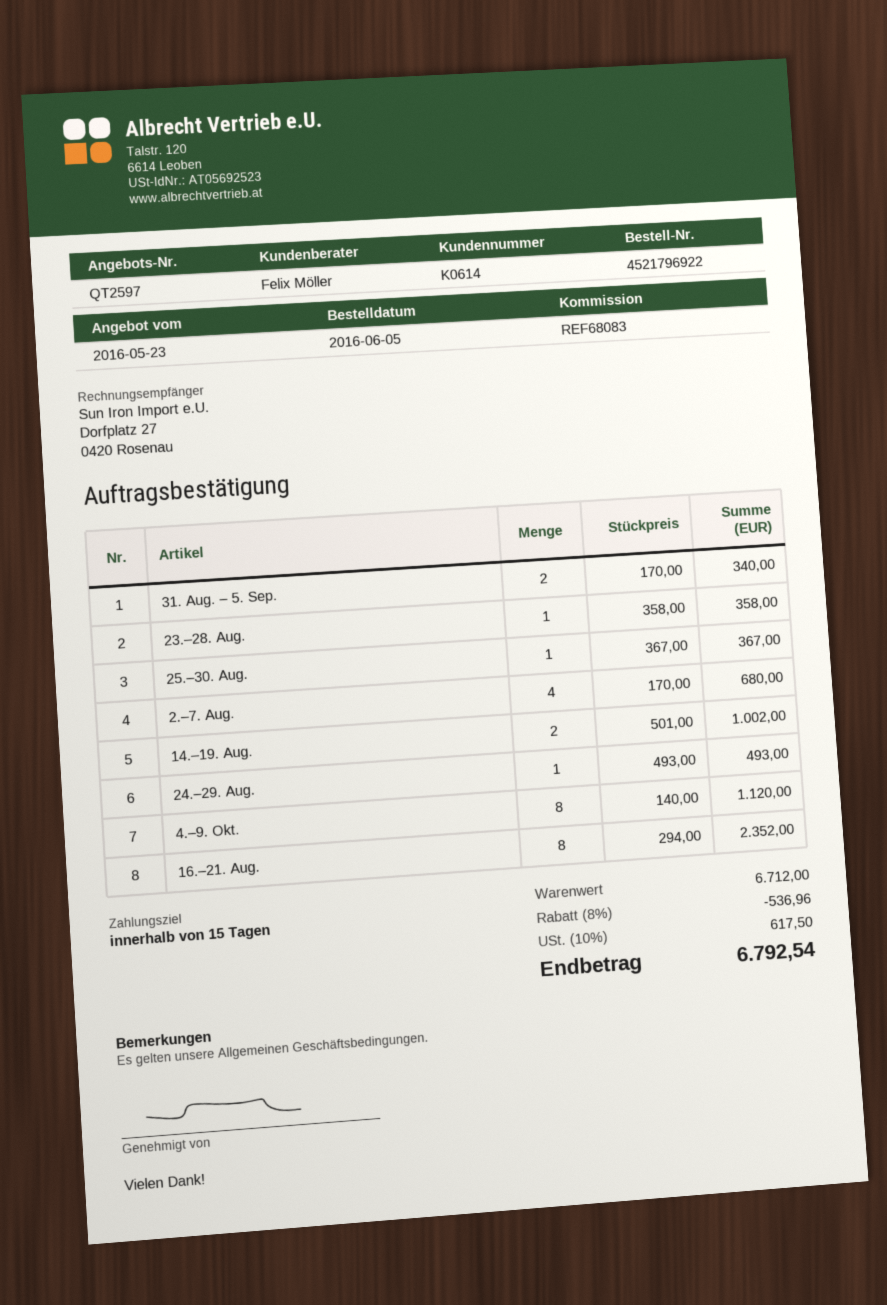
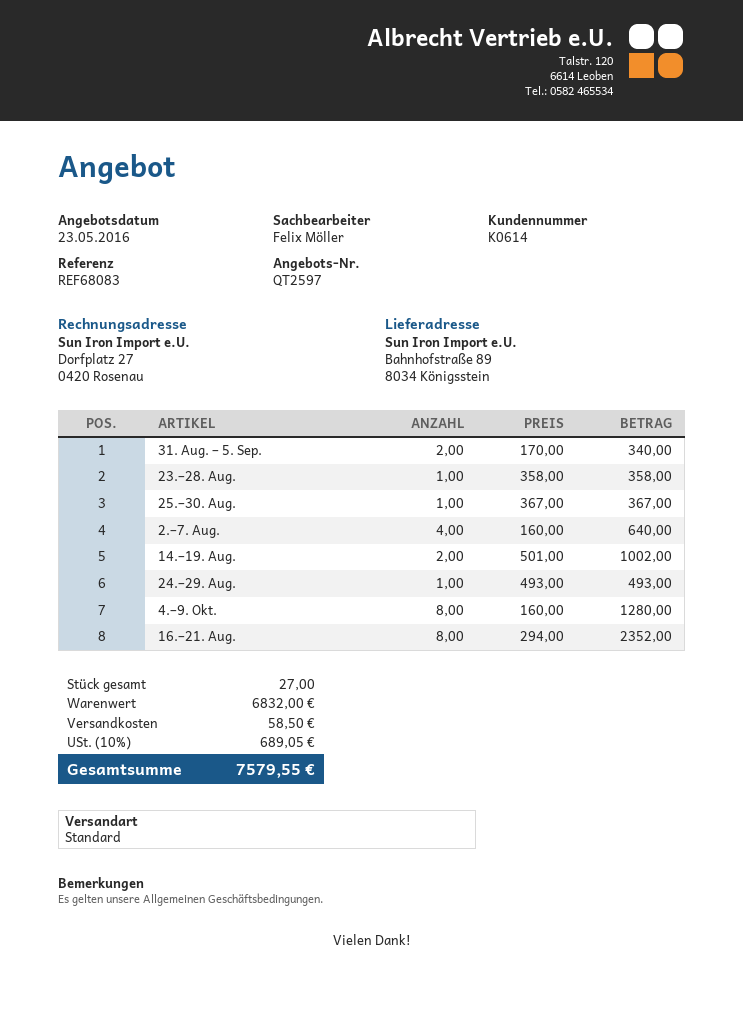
2.–7. Aug.: 4 x 170.00 = 680.00 -> 4 x 160.00 = 640.00
4.–9. Okt.: 8 x 140.00 = 1120.00 -> 8 x 160.00 = 1280.00
subtotal: 6712.00 -> 6832.00
discount: 8% = 536.96 -> none
shipping: none -> 58.50
tax: 10% = 617.50 -> 10% = 689.05
total: 6792.54 -> 7579.55

